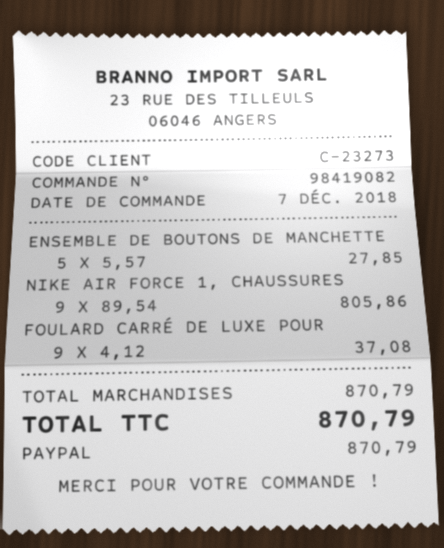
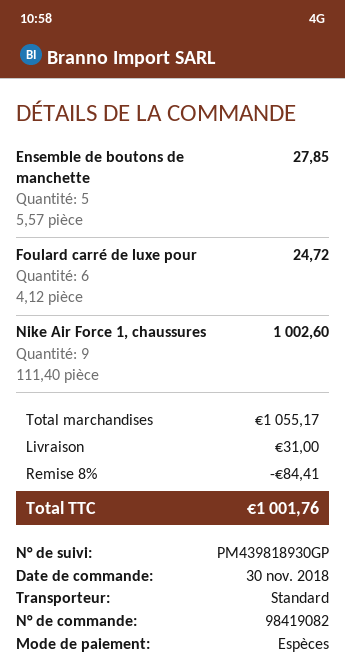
order date: 2018-12-07 -> 2018-11-30
payment method: PayPal -> cash
NIKE AIR FORCE 1, CHAUSSURES: 9 x 89.54 = 805.86 -> 9 x 111.40 = 1002.60
FOULARD CARRÉ DE LUXE POUR: 9 x 4.12 = 37.08 -> 6 x 4.12 = 24.72
subtotal: 870.79 -> 1055.17
discount: none -> 8% = 84.41
shipping: none -> 31.00
total: 870.79 -> 1001.76

